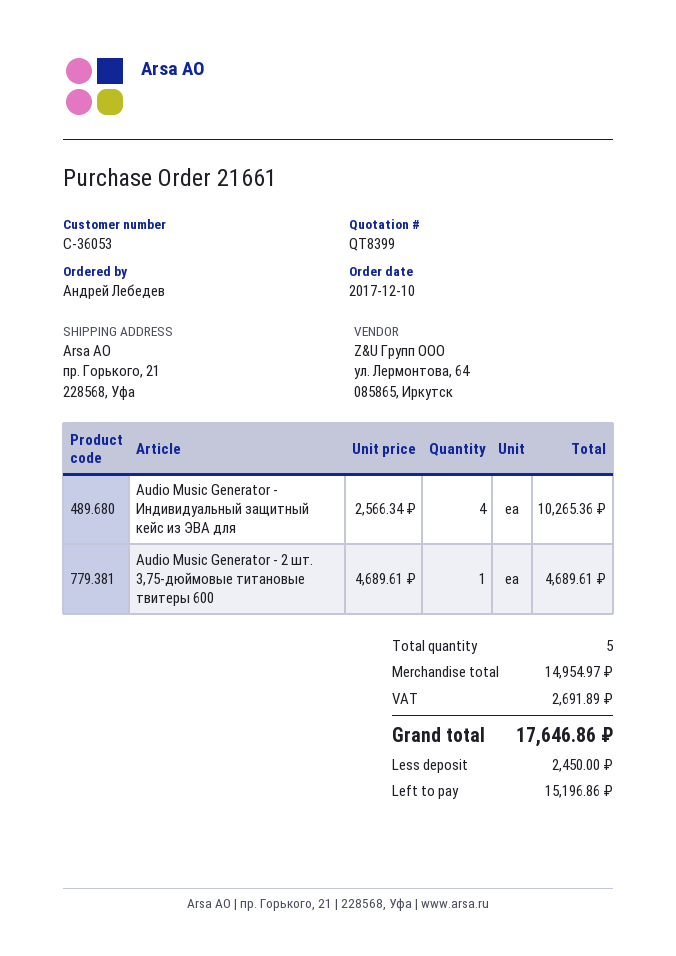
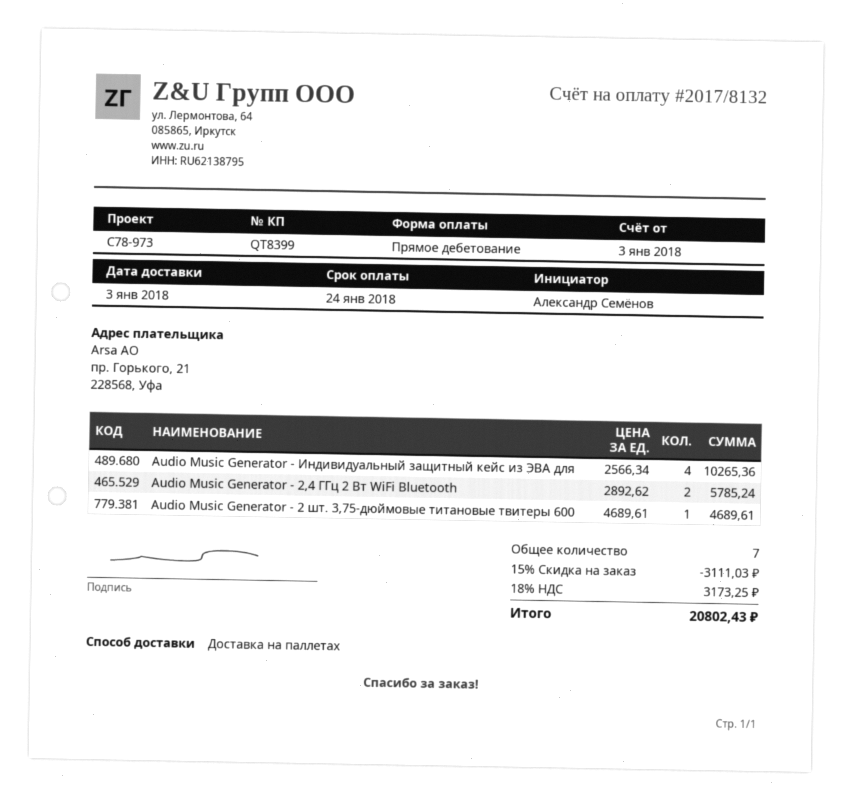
ordered by: Андрей Лебедев -> Александр Семёнов
Audio Music Generator - 2,4 ГГц 2 Вт WiFi Bluetooth: none -> 2 x 2892.62 = 5785.24
total quantity: 5 -> 7
discount: none -> 15% = 3111.03
tax: 2691.89 -> 3173.25
total: 17646.86 -> 20802.43

